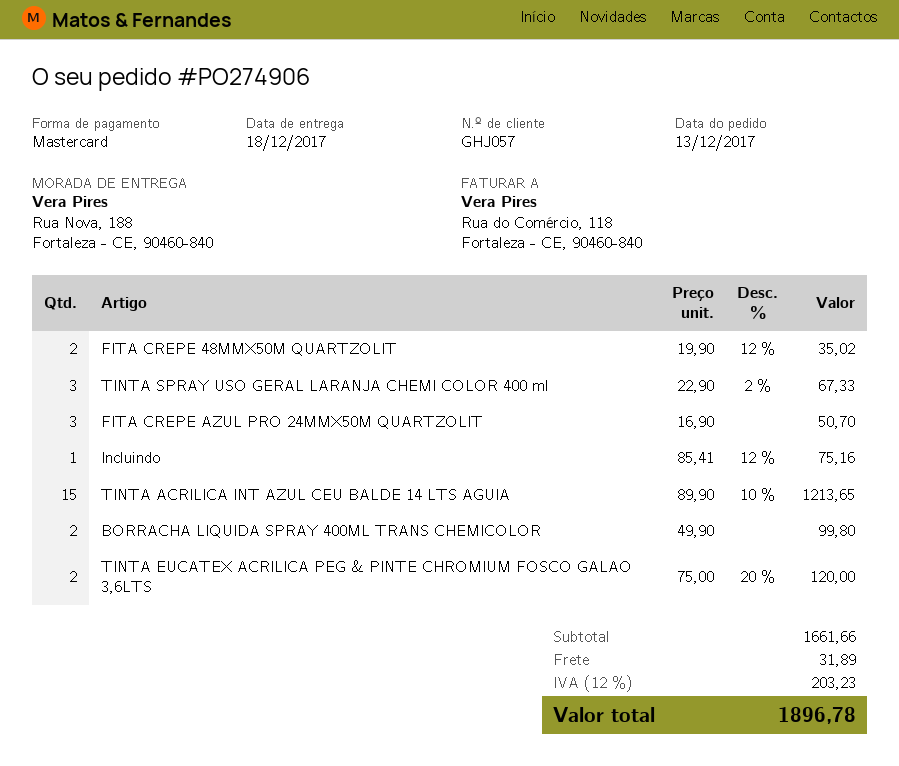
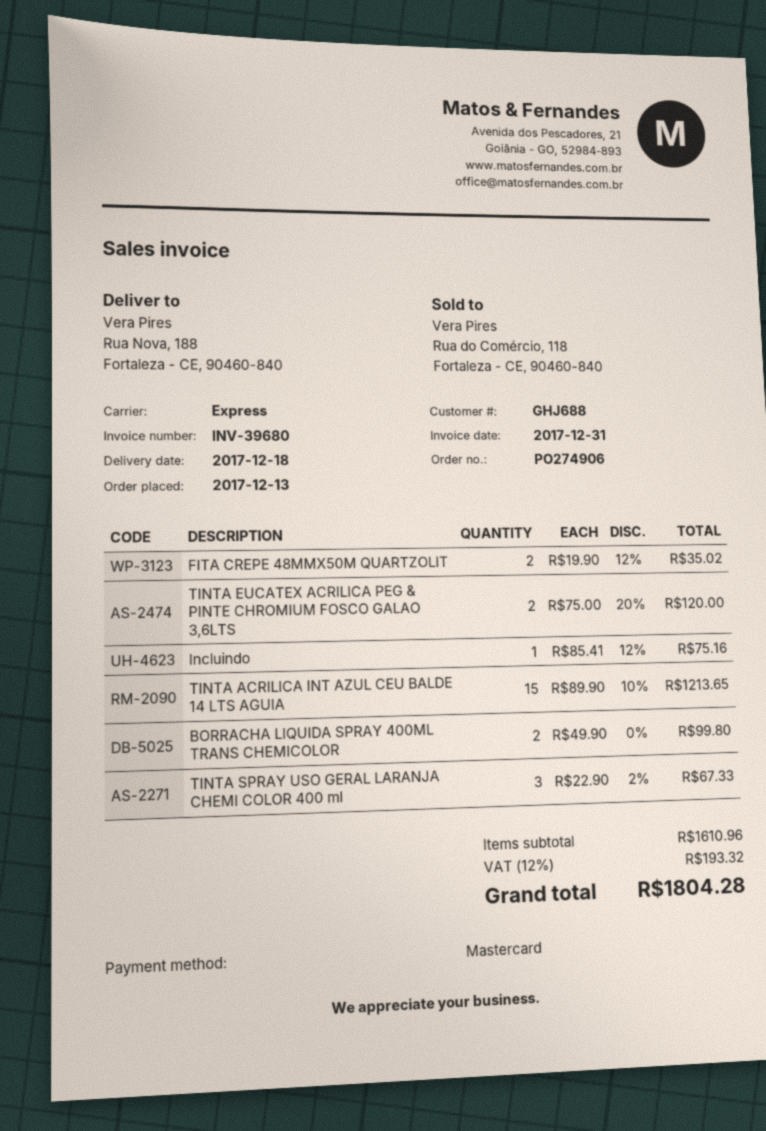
customer number: GHJ057 -> GHJ688
FITA CREPE AZUL PRO 24MMX50M QUARTZOLIT: 3 x 16.90 = 50.70 -> none
subtotal: 1661.66 -> 1610.96
shipping: 31.89 -> none
tax: 12% = 203.23 -> 12% = 193.32
total: 1896.78 -> 1804.28

